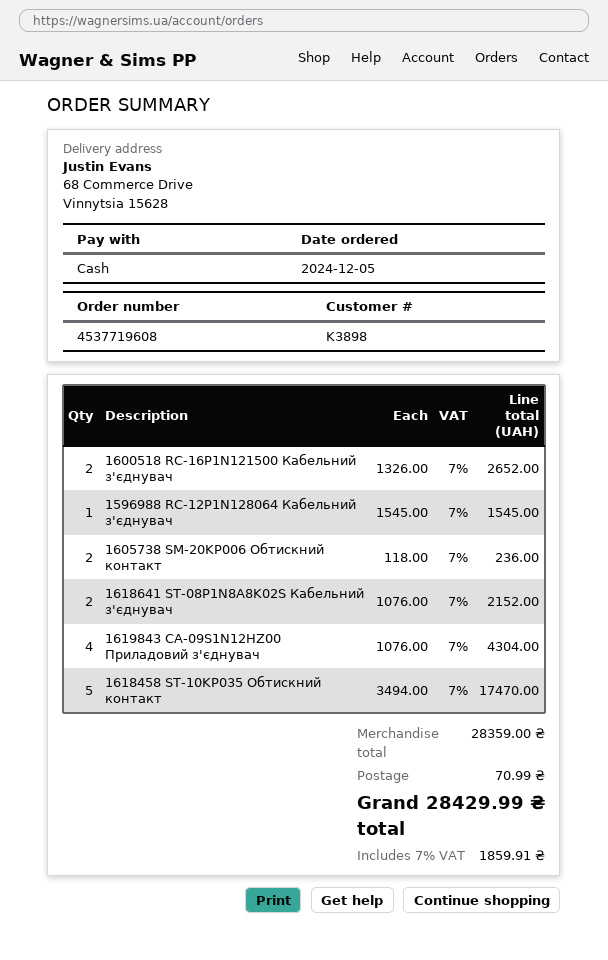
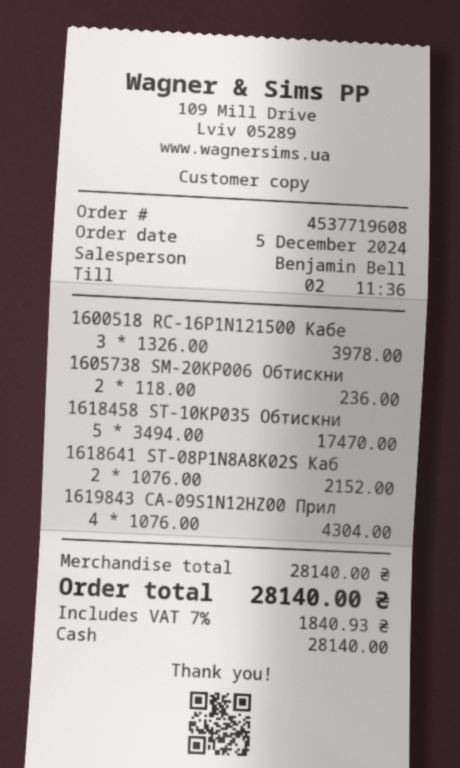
1600518 RC-16P1N121500 Кабельний з'єднувач: 2 x 1326.00 = 2652.00 -> 3 x 1326.00 = 3978.00
1596988 RC-12P1N128064 Кабельний з'єднувач: 1 x 1545.00 = 1545.00 -> none
subtotal: 28359.00 -> 28140.00
shipping: 70.99 -> none
tax: 7% = 1859.91 -> 7% = 1840.93
total: 28429.99 -> 28140.00

